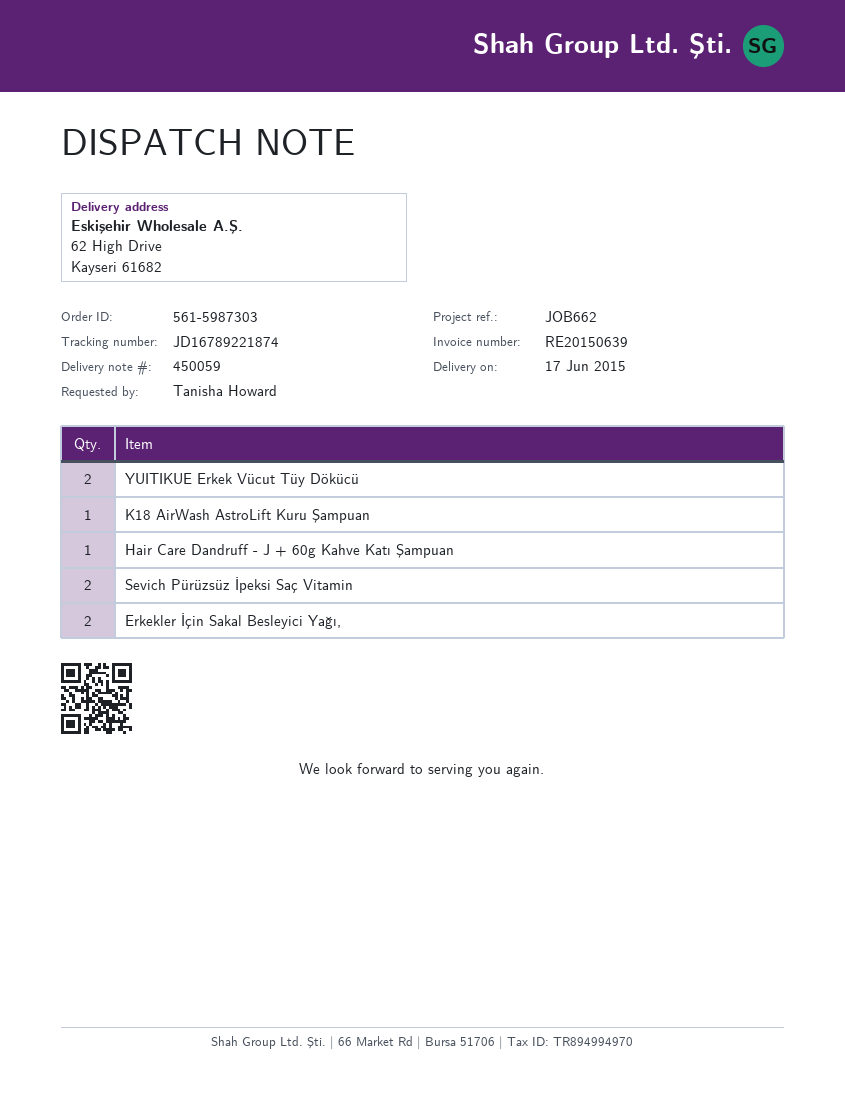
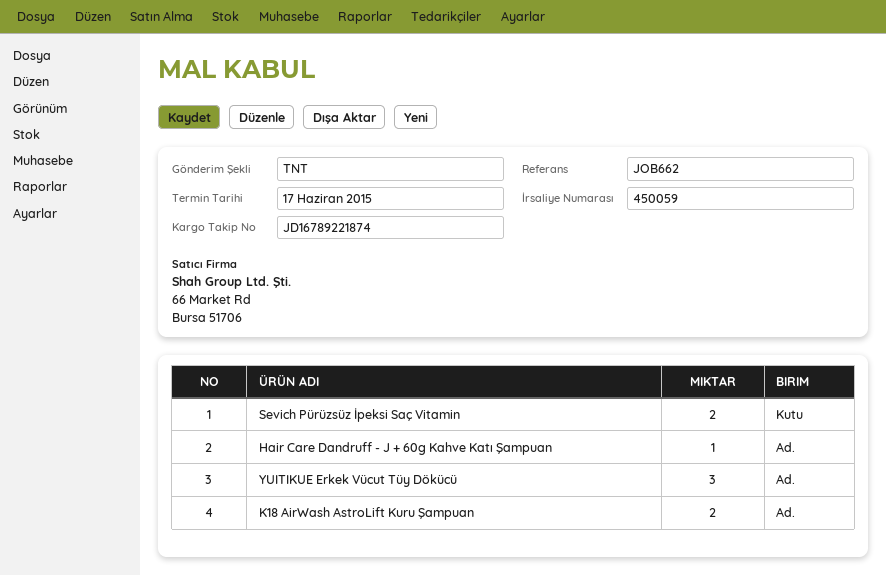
YUITIKUE Erkek Vücut Tüy Dökücü: 2 -> 3
K18 AirWash AstroLift Kuru Şampuan: 1 -> 2
Erkekler İçin Sakal Besleyici Yağı,: 2 -> none

